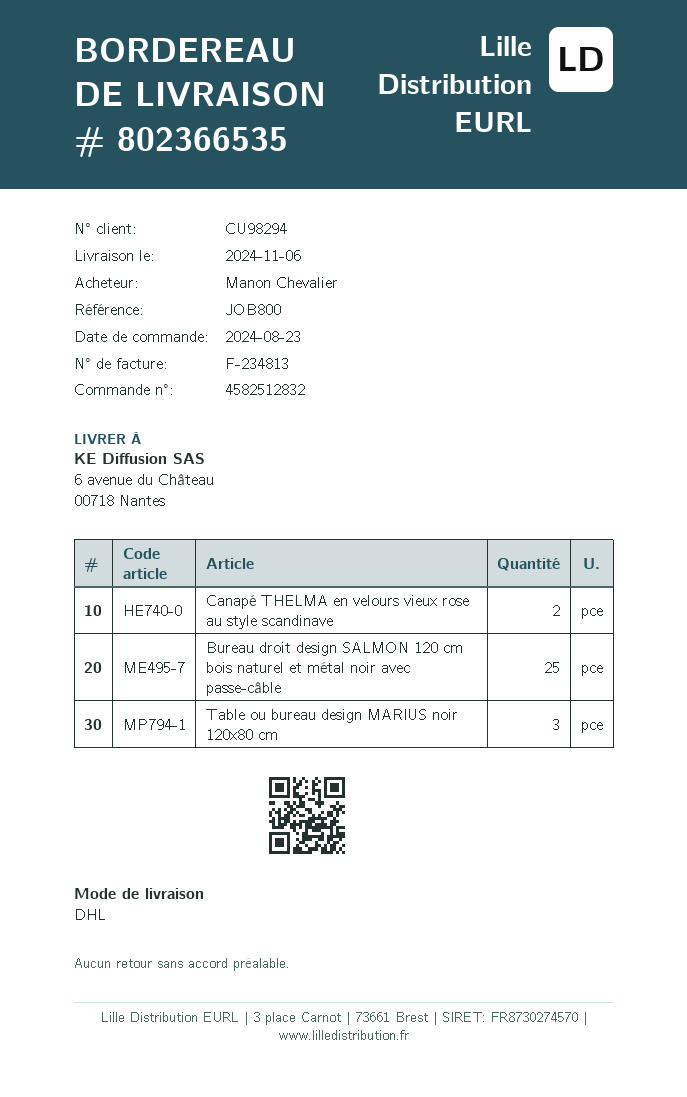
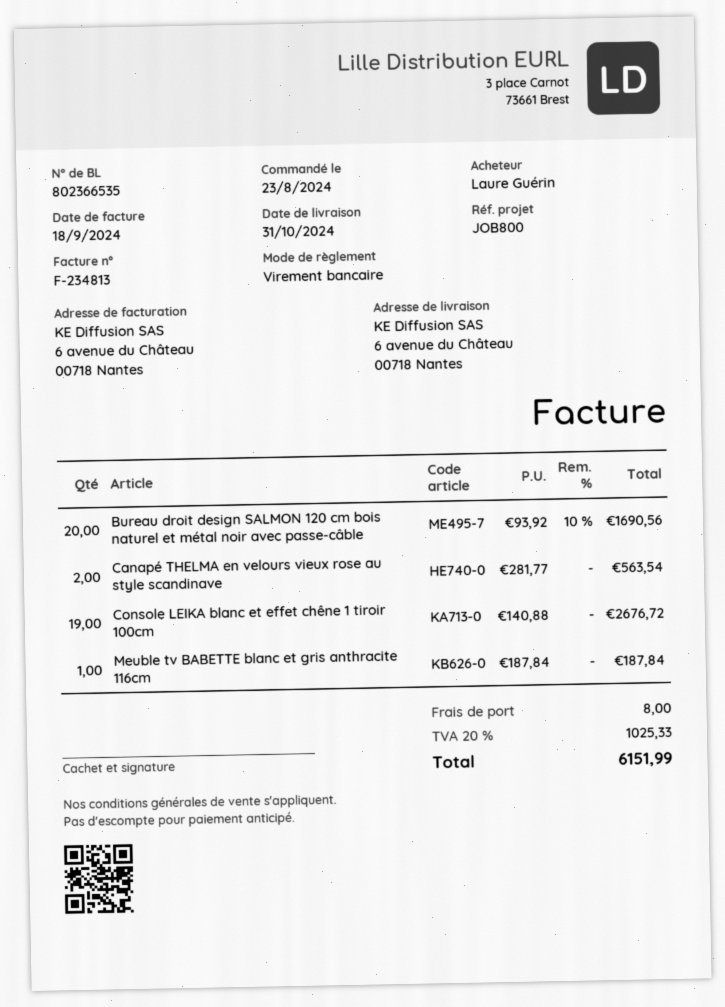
delivery date: 2024-11-06 -> 2024-10-31
ordered by: Manon Chevalier -> Laure Guérin
Bureau droit design SALMON 120 cm bois naturel et métal noir avec passe-câble: 25 -> 20
Table ou bureau design MARIUS noir 120x80 cm: 3 -> none
Console LEIKA blanc et effet chêne 1 tiroir 100cm: none -> 19
Meuble tv BABETTE blanc et gris anthracite 116cm: none -> 1

